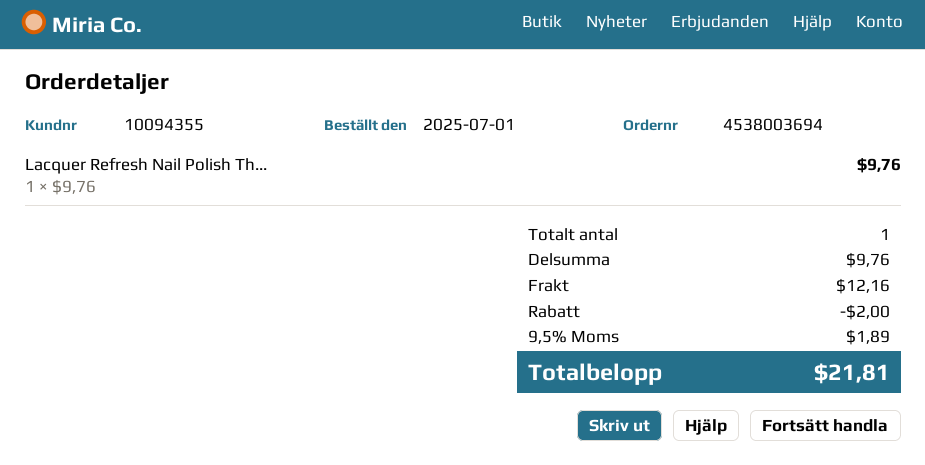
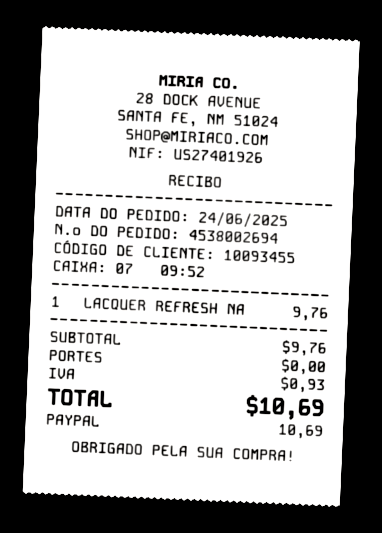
order number: 4538003694 -> 4538002694
order date: 2025-07-01 -> 2025-06-24
customer number: 10094355 -> 10093455
discount: 2.00 -> none
shipping: 12.16 -> 0.00
tax: 1.89 -> 0.93
total: 21.81 -> 10.69

